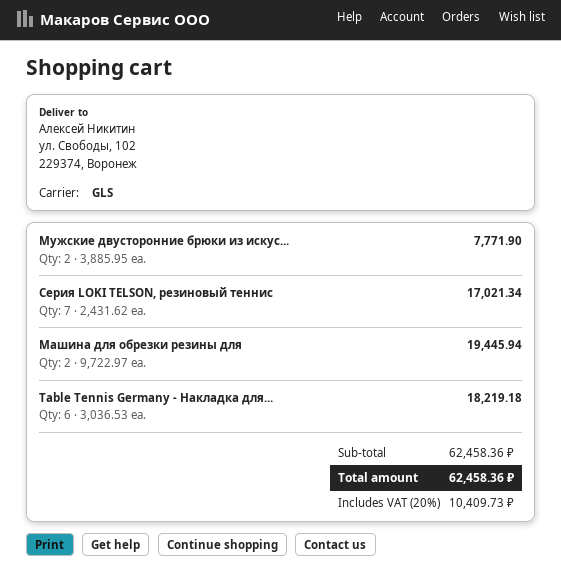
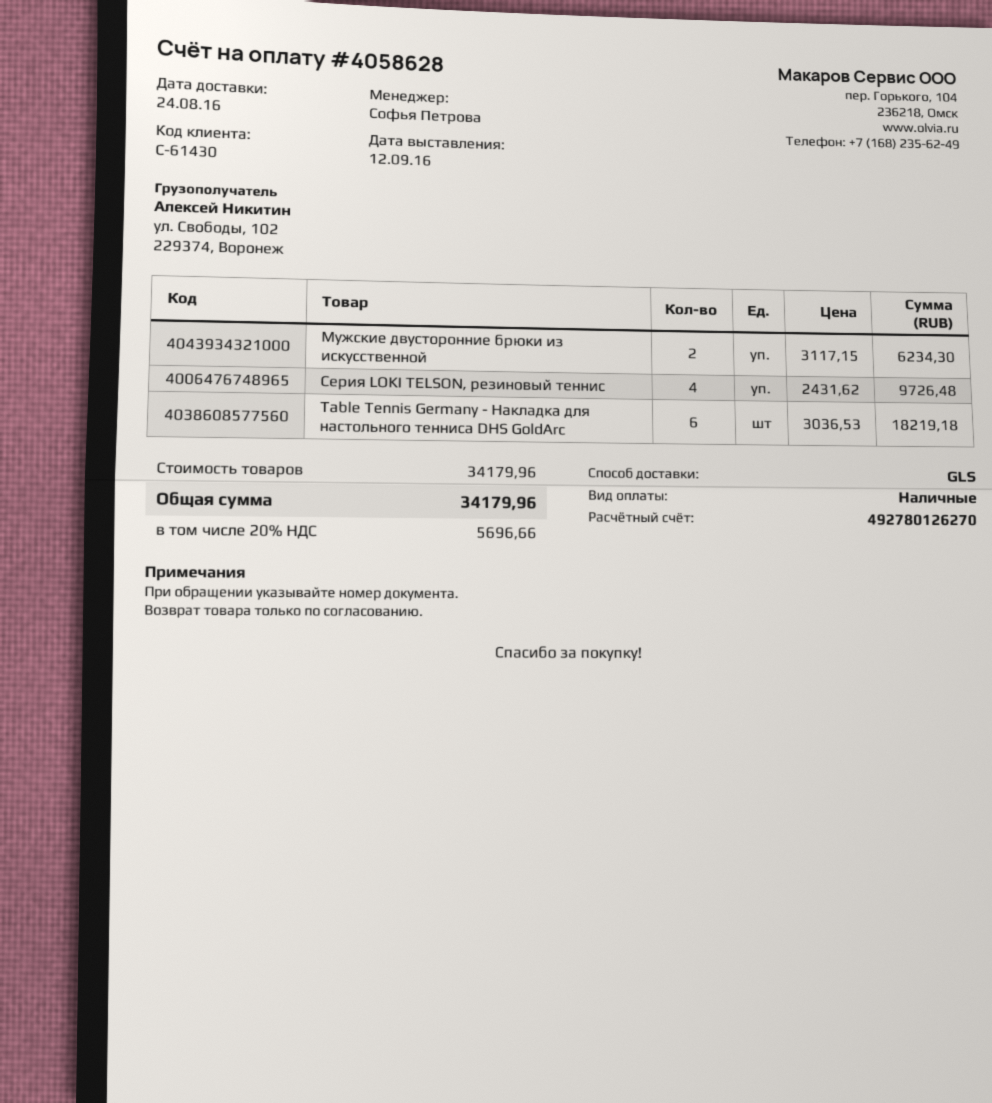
Мужские двусторонние брюки из искус...: 2 x 3885.95 = 7771.90 -> 2 x 3117.15 = 6234.30
Серия LOKI TELSON, резиновый теннис: 7 x 2431.62 = 17021.34 -> 4 x 2431.62 = 9726.48
Машина для обрезки резины для: 2 x 9722.97 = 19445.94 -> none
subtotal: 62458.36 -> 34179.96
tax: 20% = 10409.73 -> 20% = 5696.66
total: 62458.36 -> 34179.96

